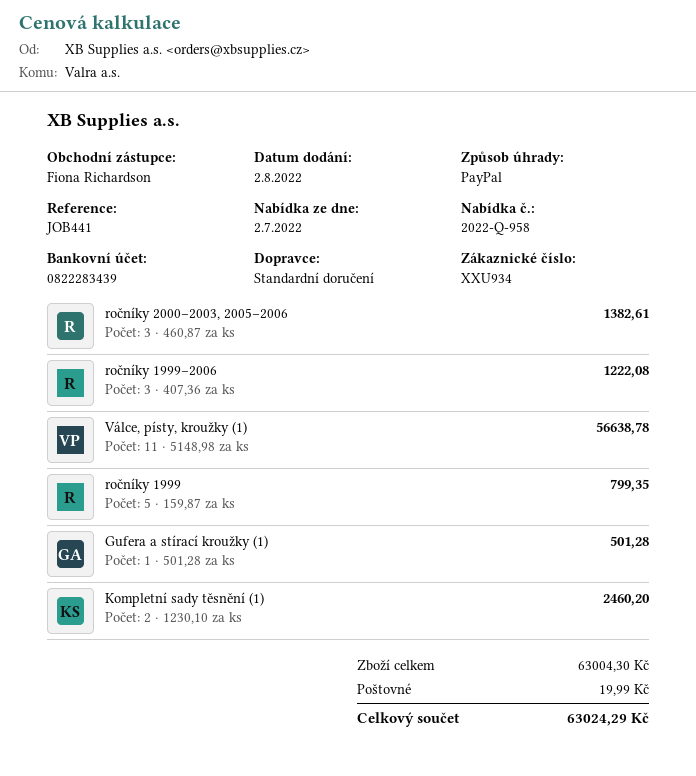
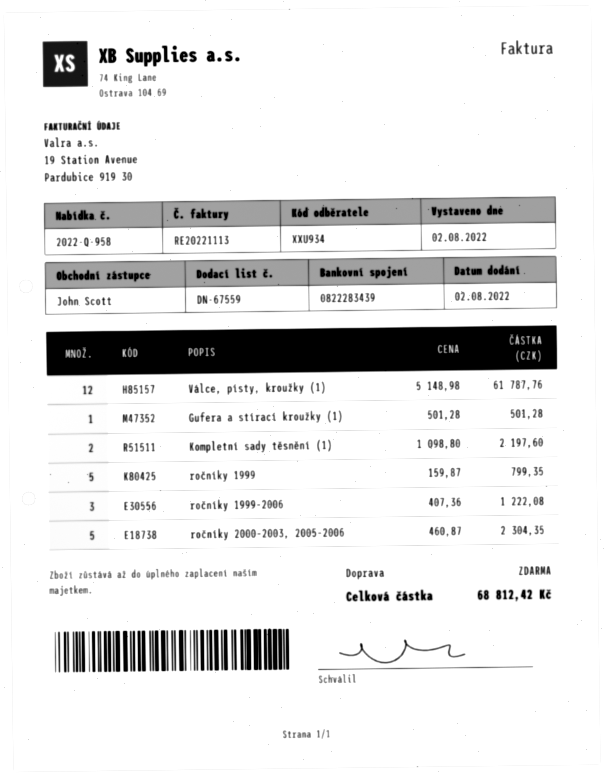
sales rep: Fiona Richardson -> John Scott
ročníky 2000–2003, 2005–2006: 3 x 460.87 = 1382.61 -> 5 x 460.87 = 2304.35
Válce, písty, kroužky (1): 11 x 5148.98 = 56638.78 -> 12 x 5148.98 = 61787.76
Kompletní sady těsnění (1): 2 x 1230.10 = 2460.20 -> 2 x 1098.80 = 2197.60
shipping: 19.99 -> 0.00
total: 63024.29 -> 68812.42

